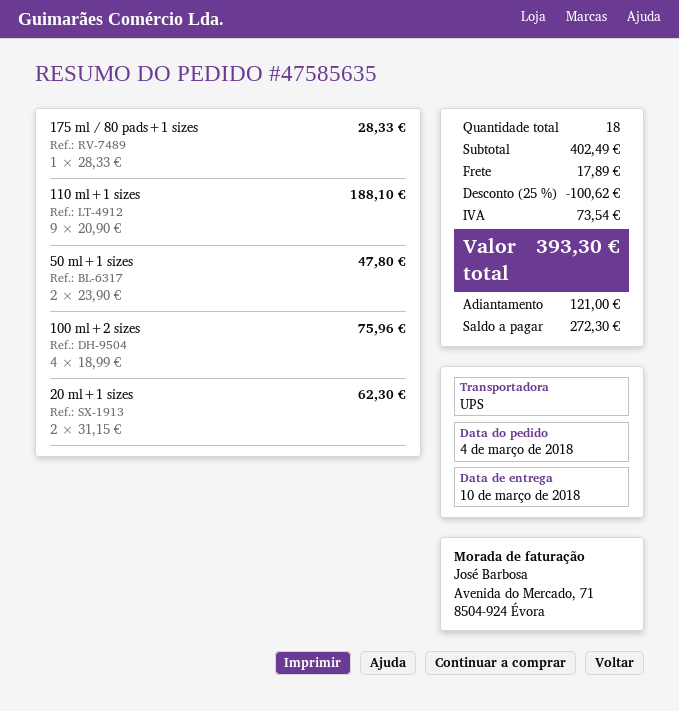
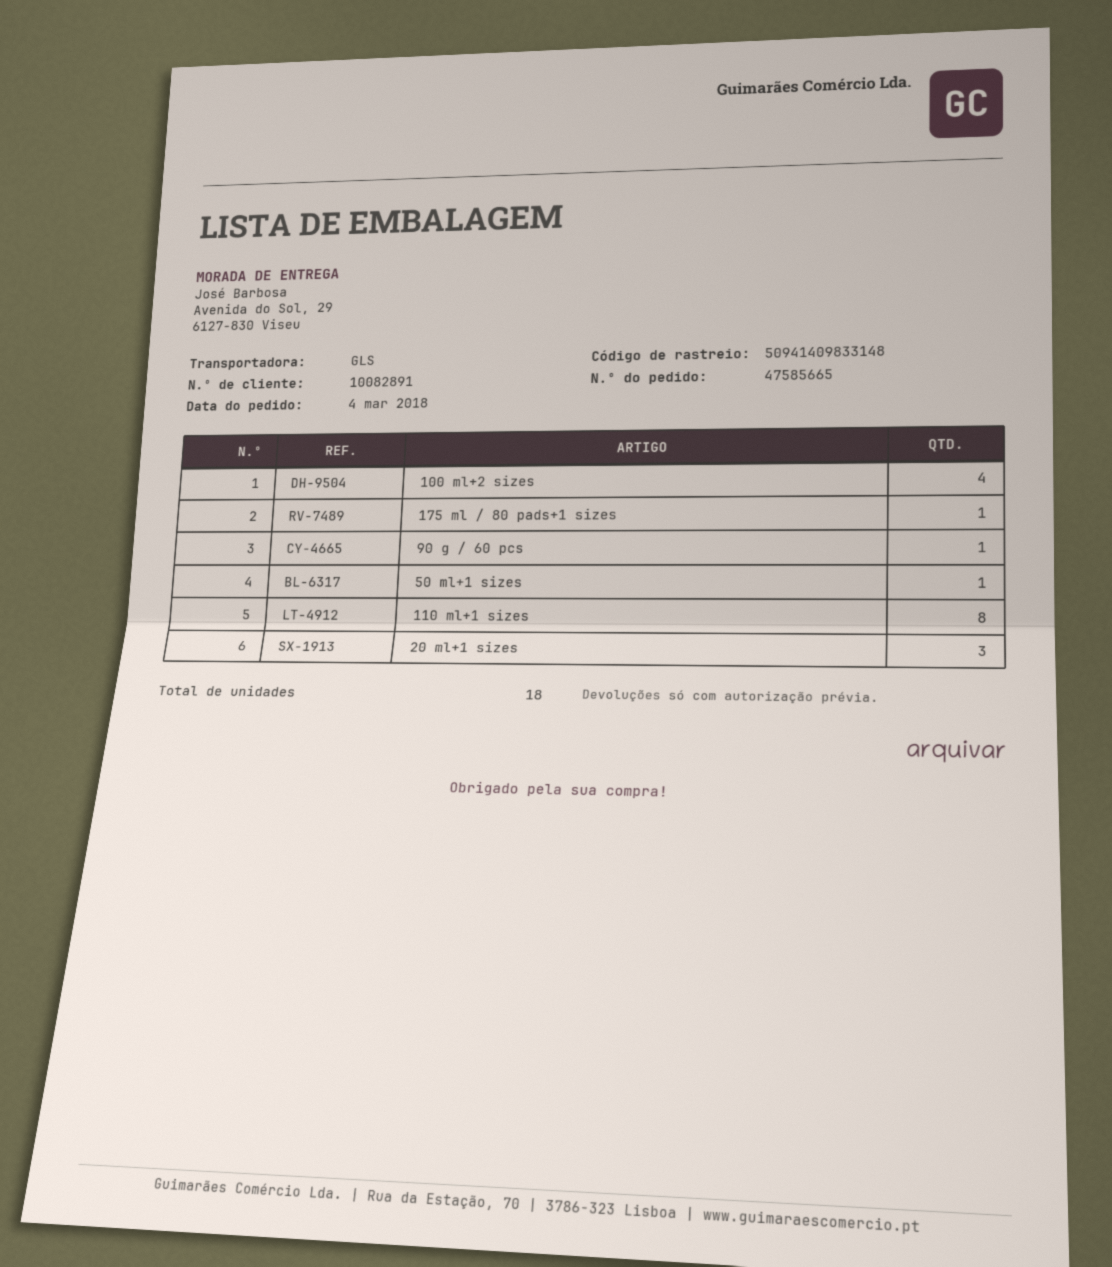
order number: 47585635 -> 47585665
shipping method: UPS -> GLS
110 ml+1 sizes: 9 -> 8
50 ml+1 sizes: 2 -> 1
20 ml+1 sizes: 2 -> 3
90 g / 60 pcs: none -> 1

